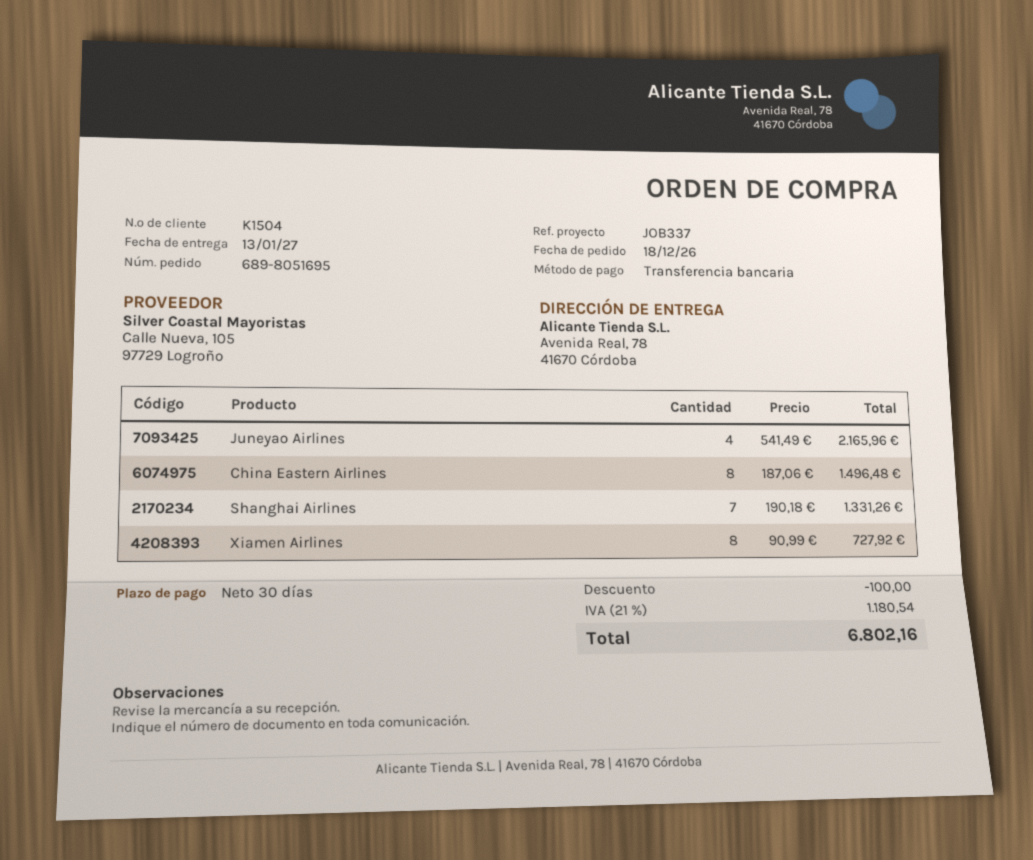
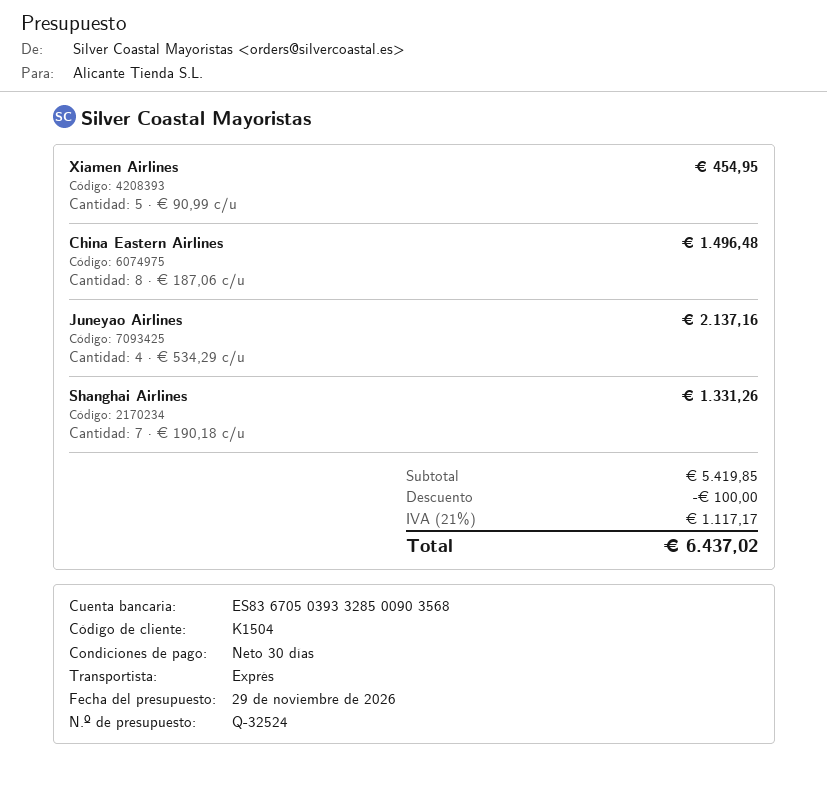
Juneyao Airlines: 4 x 541.49 = 2165.96 -> 4 x 534.29 = 2137.16
Xiamen Airlines: 8 x 90.99 = 727.92 -> 5 x 90.99 = 454.95
tax: 21% = 1180.54 -> 21% = 1117.17
total: 6802.16 -> 6437.02

